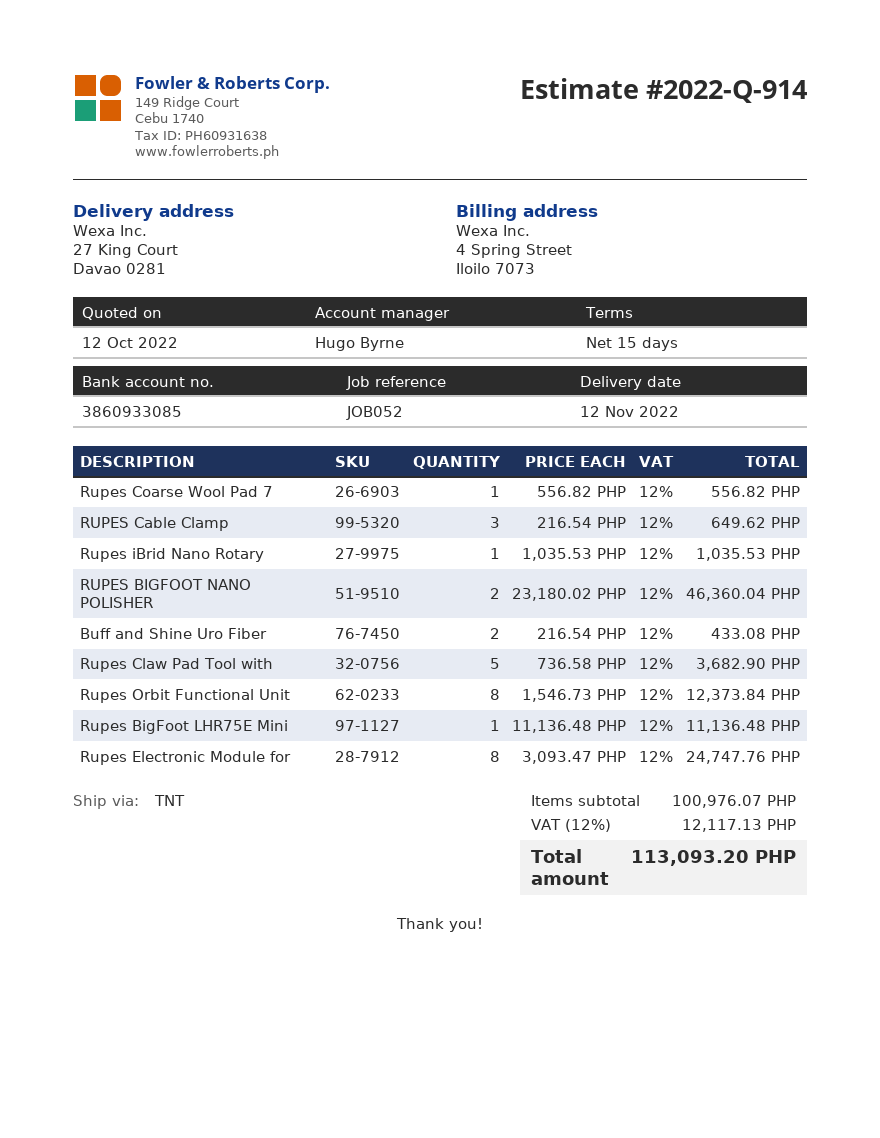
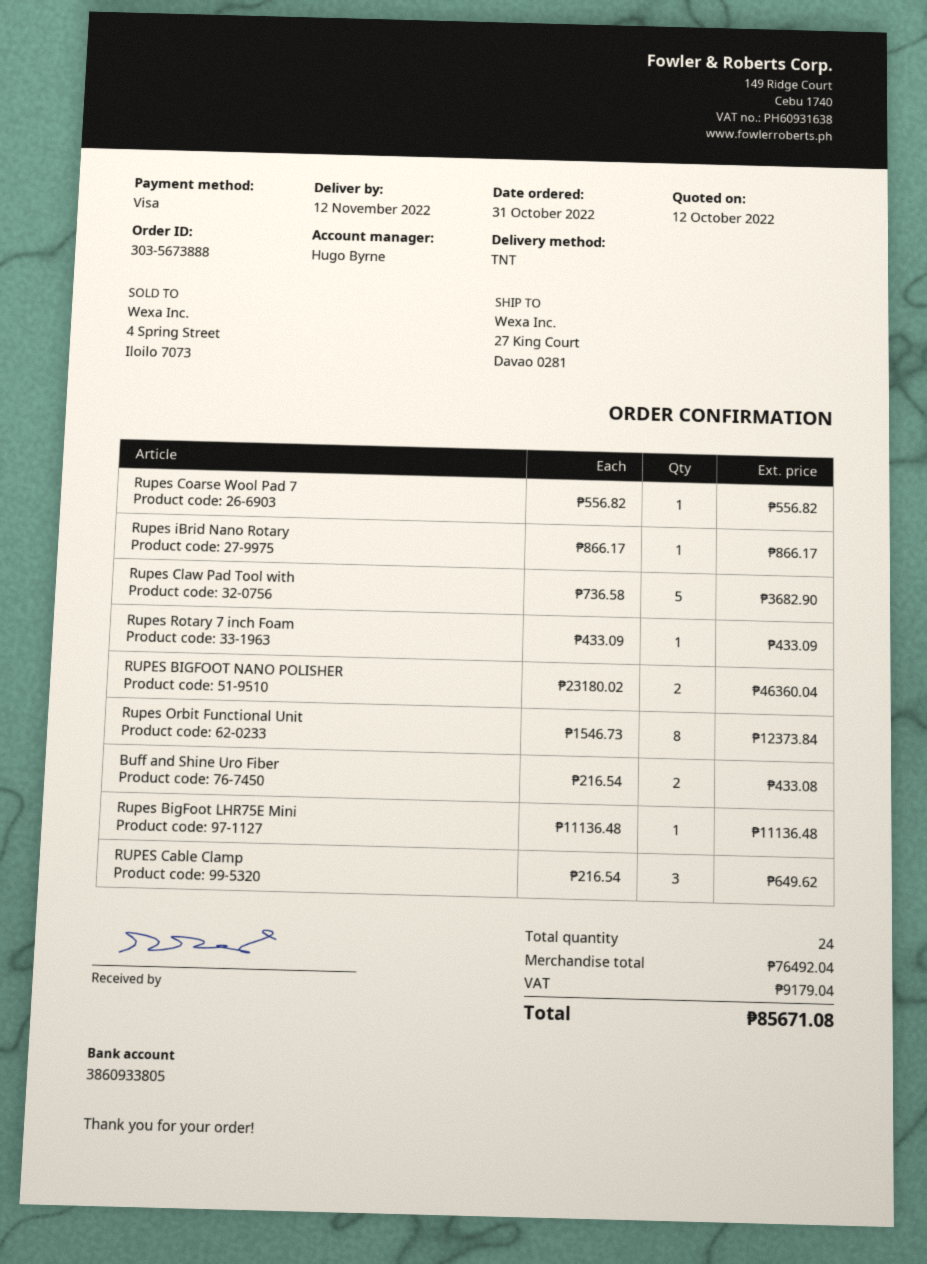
bank account: 3860933085 -> 3860933805
Rupes iBrid Nano Rotary: 1 x 1035.53 = 1035.53 -> 1 x 866.17 = 866.17
Rupes Electronic Module for: 8 x 3093.47 = 24747.76 -> none
Rupes Rotary 7 inch Foam: none -> 1 x 433.09 = 433.09
subtotal: 100976.07 -> 76492.04
tax: 12117.13 -> 9179.04
total: 113093.20 -> 85671.08

